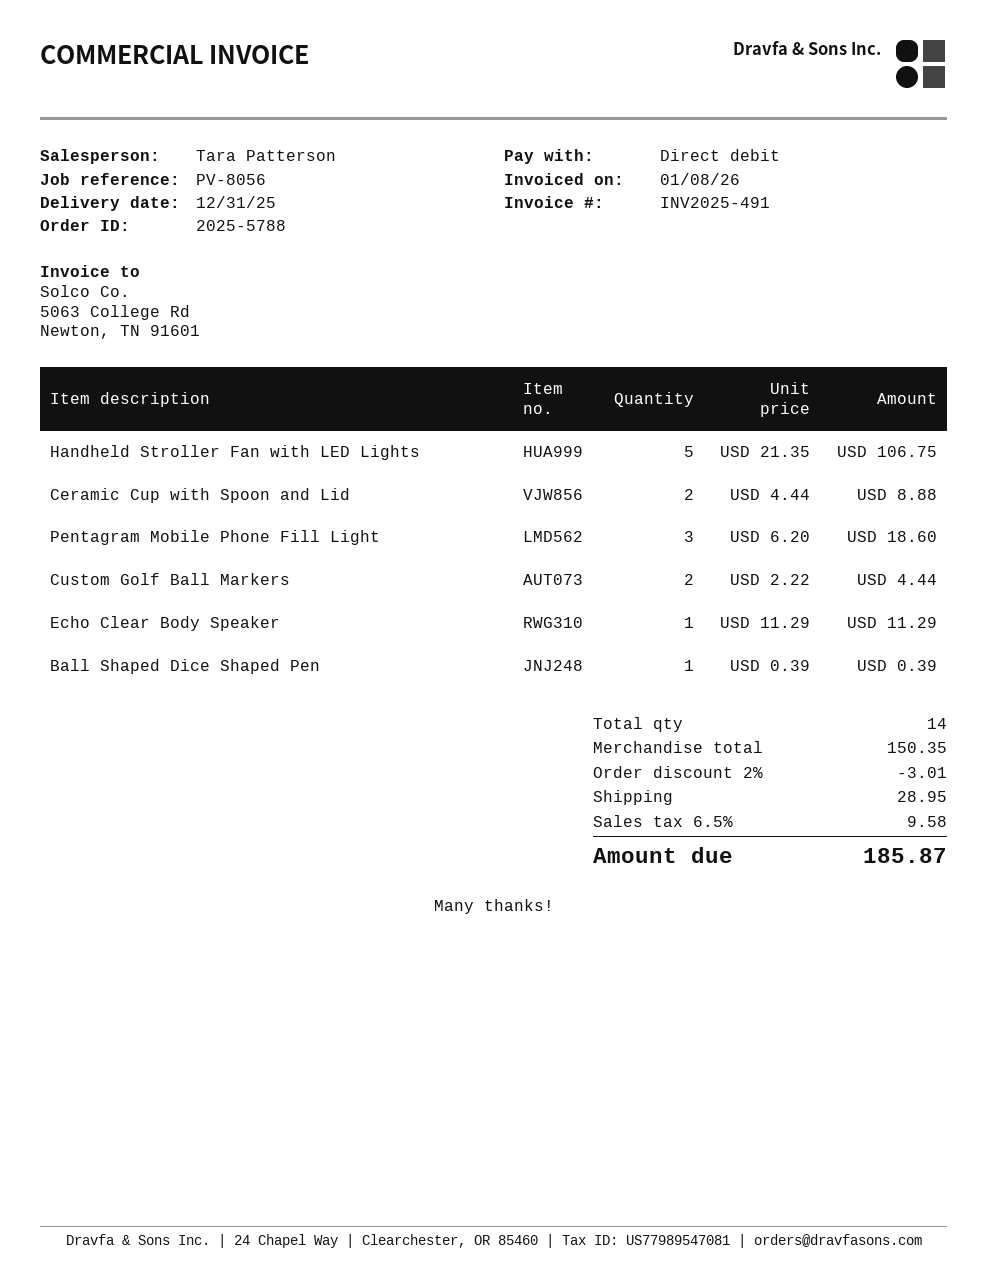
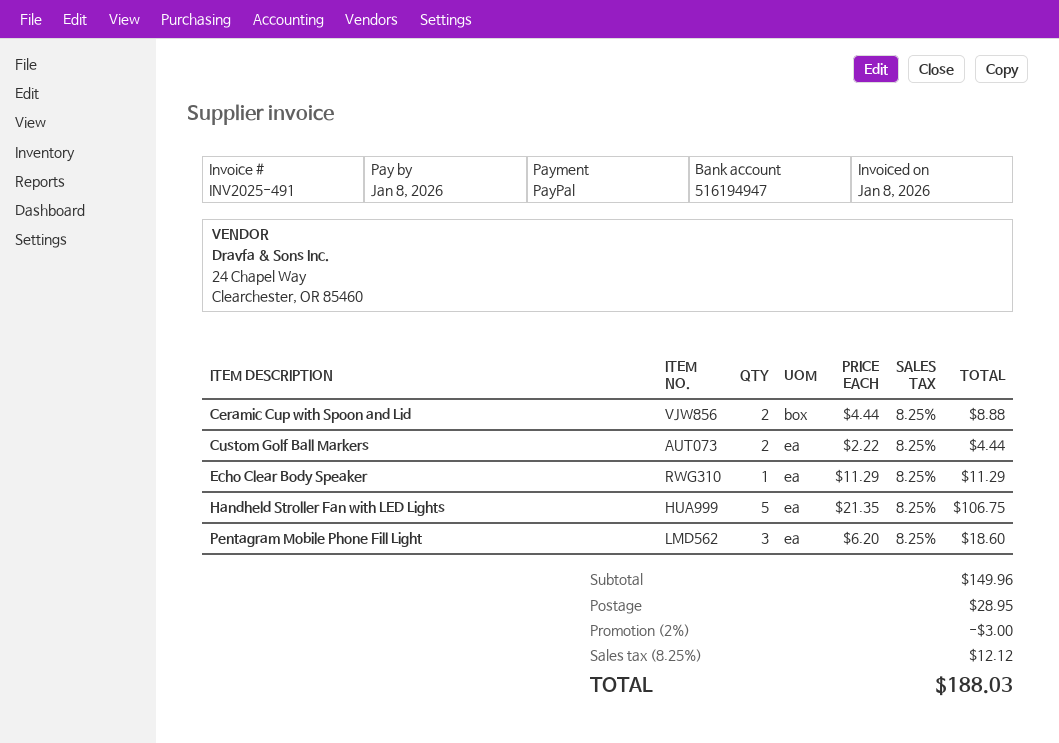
payment method: direct debit -> PayPal
Ball Shaped Dice Shaped Pen: 1 x 0.39 = 0.39 -> none
subtotal: 150.35 -> 149.96
discount: 2% = 3.01 -> 2% = 3.00
tax: 6.5% = 9.58 -> 8.25% = 12.12
total: 185.87 -> 188.03

